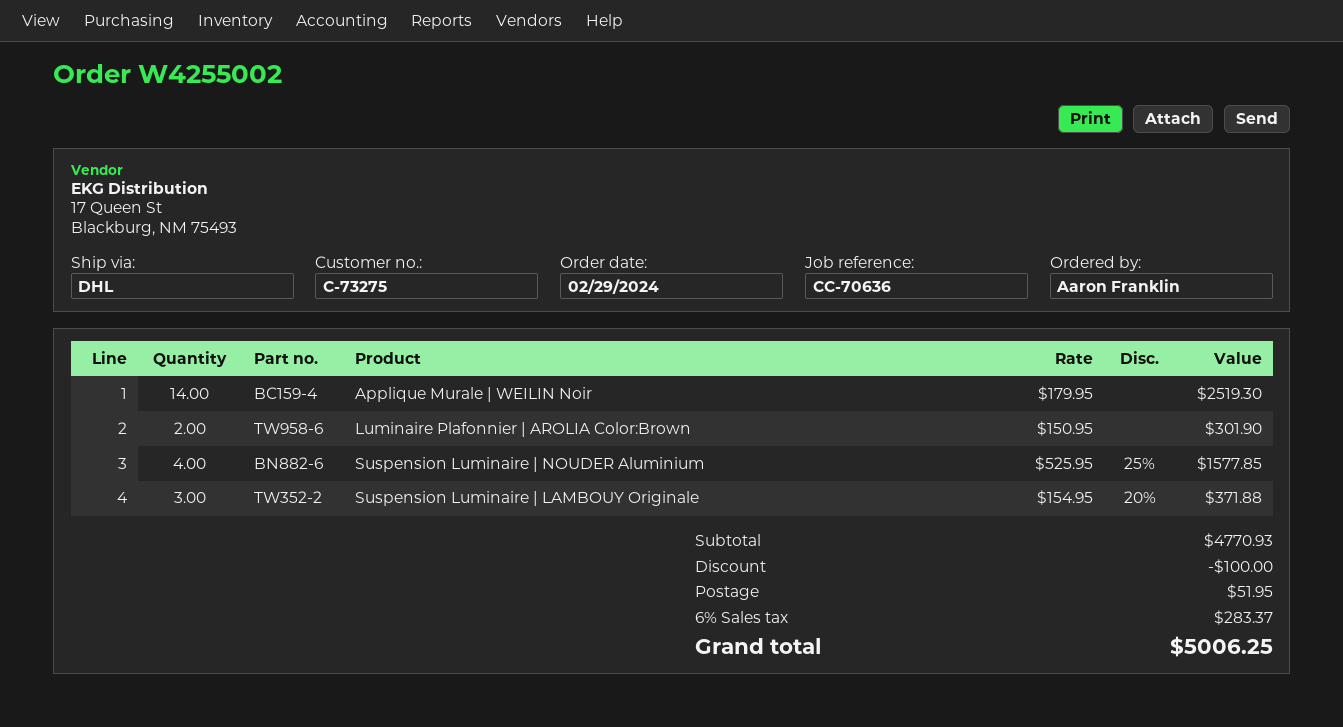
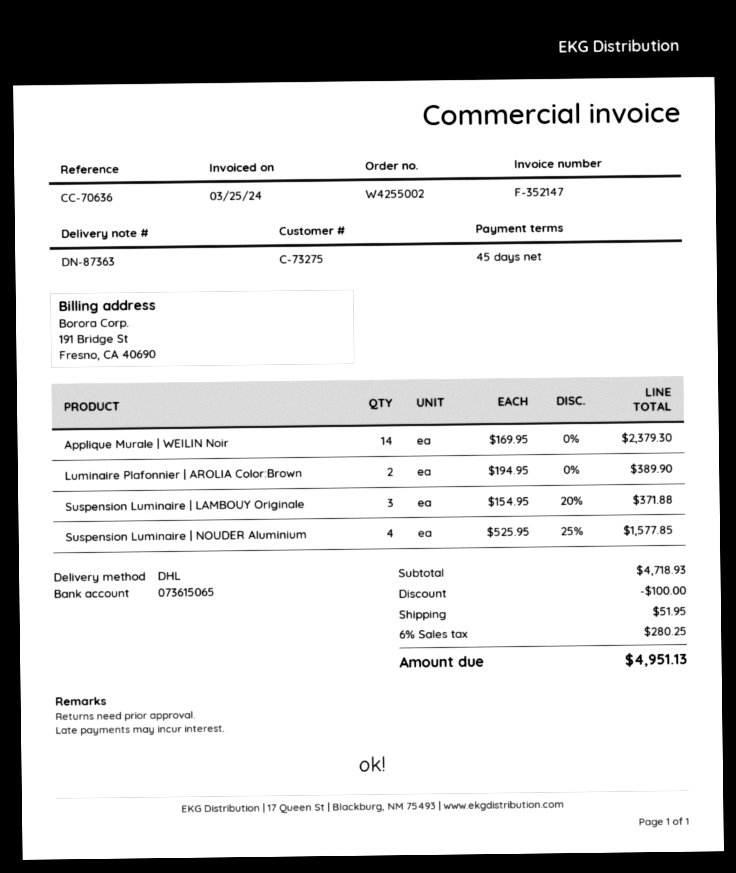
Applique Murale | WEILIN Noir: 14 x 179.95 = 2519.30 -> 14 x 169.95 = 2379.30
Luminaire Plafonnier | AROLIA Color:Brown: 2 x 150.95 = 301.90 -> 2 x 194.95 = 389.90
subtotal: 4770.93 -> 4718.93
tax: 6% = 283.37 -> 6% = 280.25
total: 5006.25 -> 4951.13

